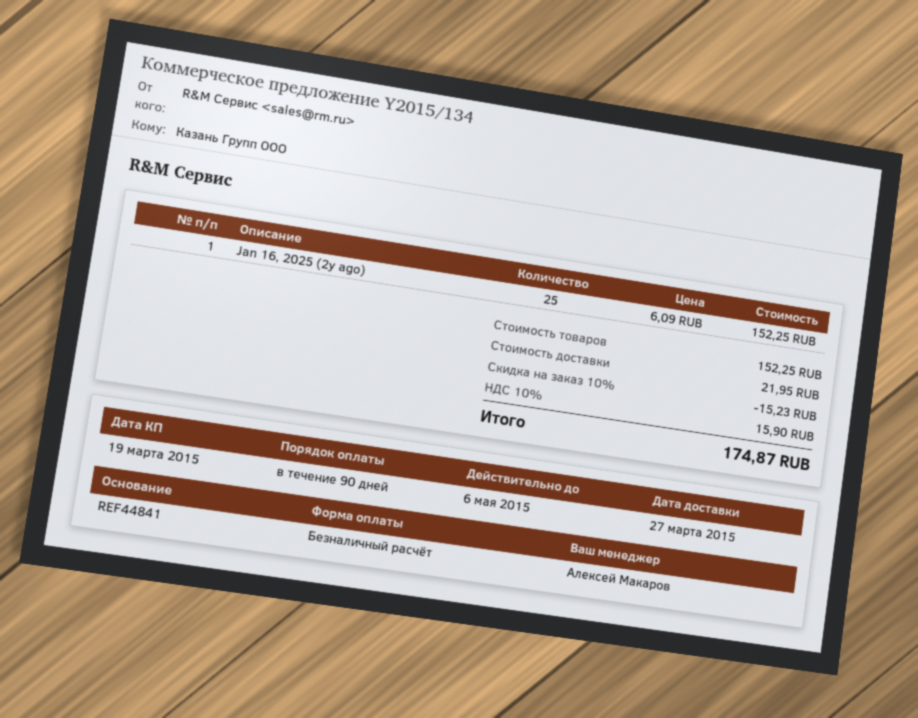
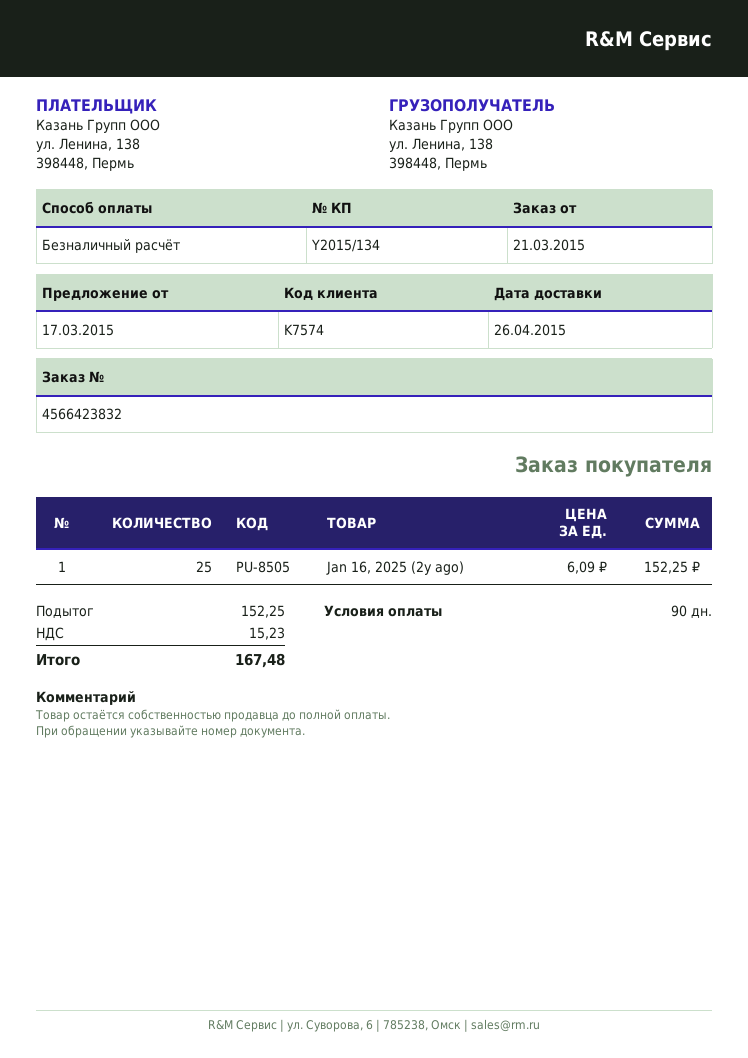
quote date: 2015-03-19 -> 2015-03-17
delivery date: 2015-03-27 -> 2015-04-26
discount: 10% = 15.23 -> none
shipping: 21.95 -> none
tax: 15.90 -> 15.23
total: 174.87 -> 167.48

